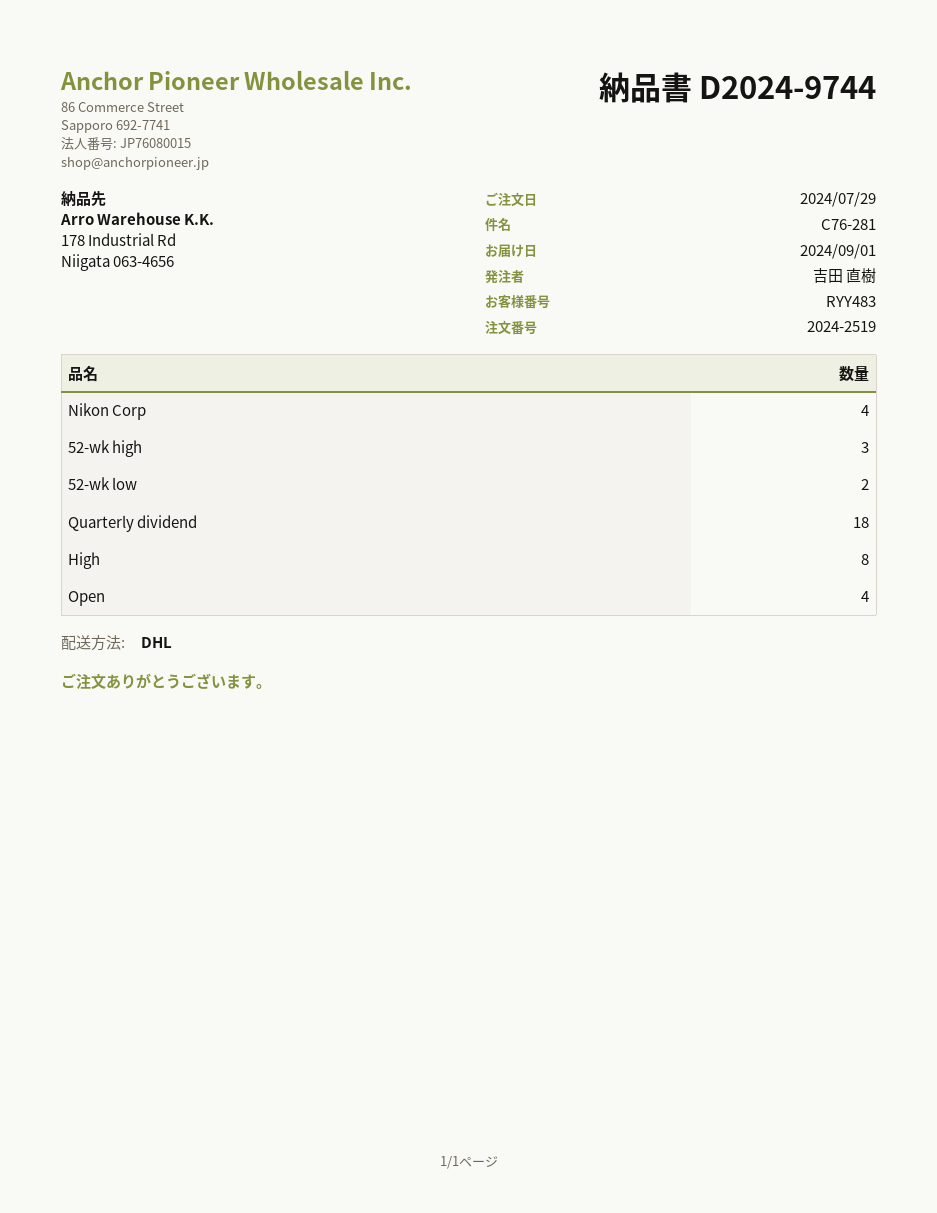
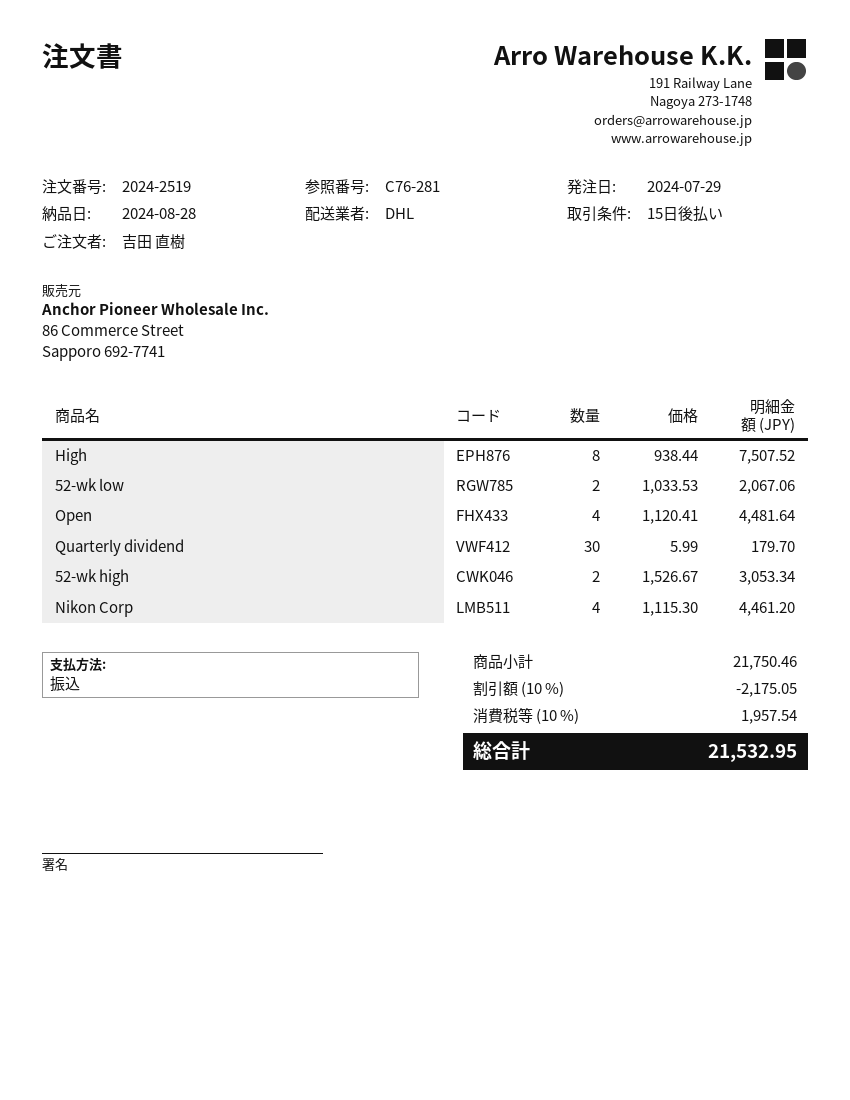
delivery date: 2024-09-01 -> 2024-08-28
52-wk high: 3 -> 2
Quarterly dividend: 18 -> 30

